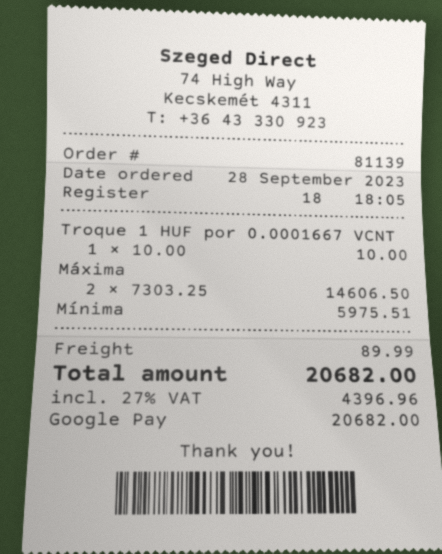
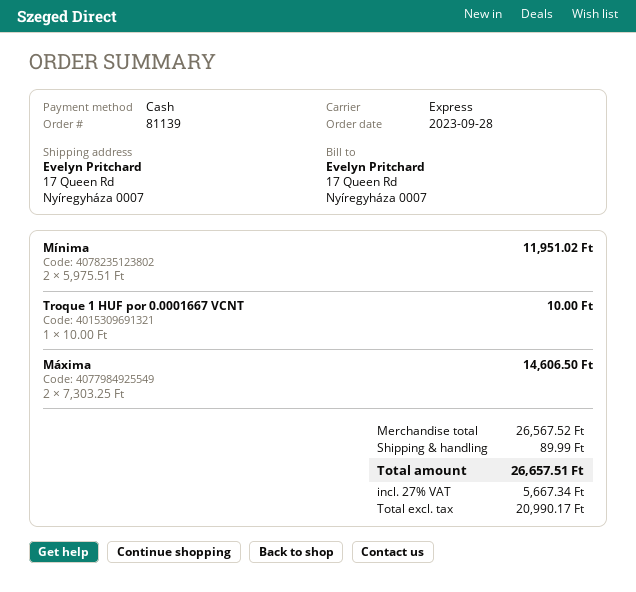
payment method: Google Pay -> cash
Mínima: 1 x 5975.51 = 5975.51 -> 2 x 5975.51 = 11951.02
tax: 27% = 4396.96 -> 27% = 5667.34
total: 20682.00 -> 26657.51

